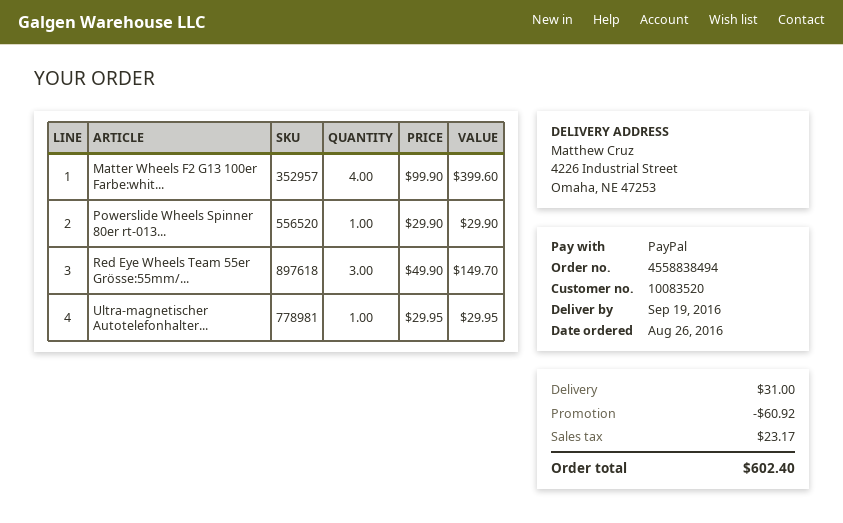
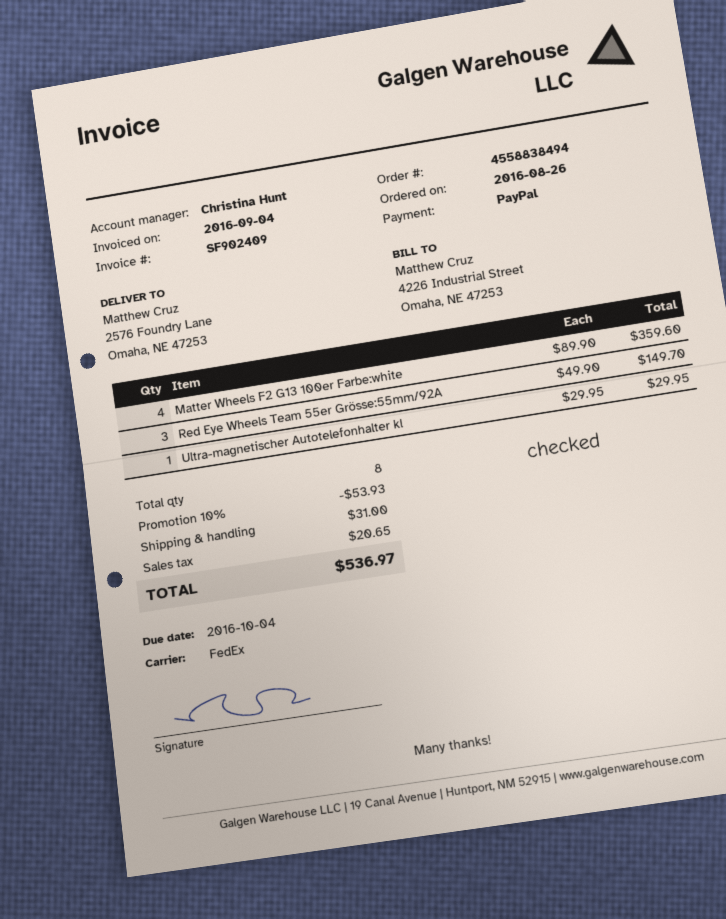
ship to: 4226 Industrial Street, Omaha, NE 47253 -> 2576 Foundry Lane, Omaha, NE 47253
Matter Wheels F2 G13 100er Farbe:whit...: 4 x 99.90 = 399.60 -> 4 x 89.90 = 359.60
Powerslide Wheels Spinner 80er rt-013...: 1 x 29.90 = 29.90 -> none
discount: 60.92 -> 53.93
tax: 23.17 -> 20.65
total: 602.40 -> 536.97

